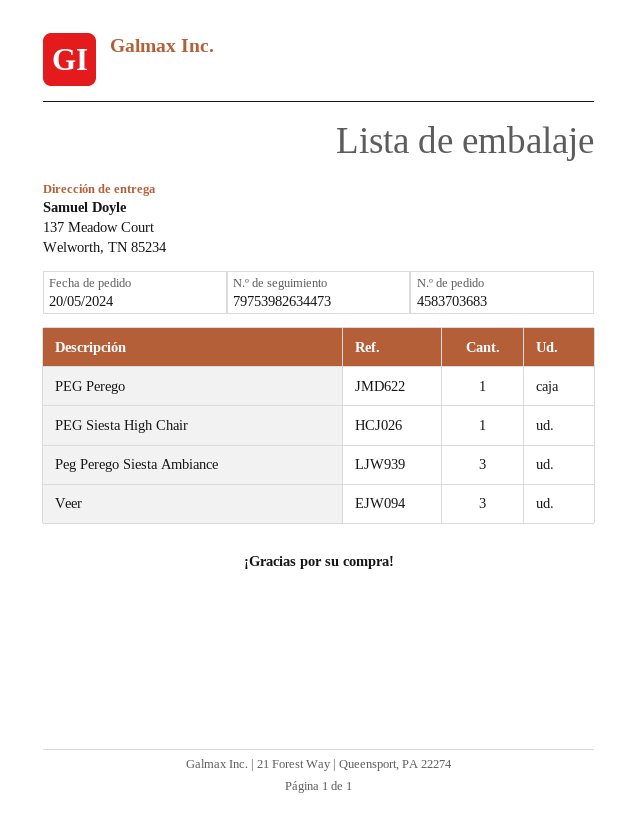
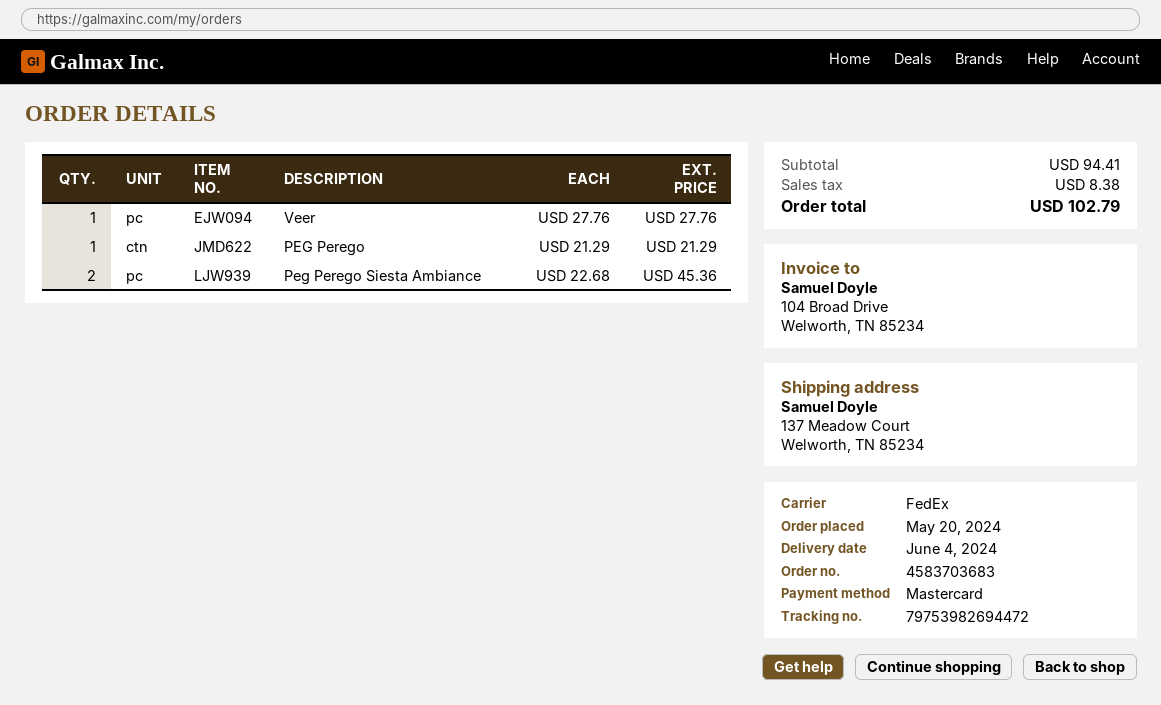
tracking number: 79753982634473 -> 79753982694472
PEG Siesta High Chair: 1 -> none
Peg Perego Siesta Ambiance: 3 -> 2
Veer: 3 -> 1

